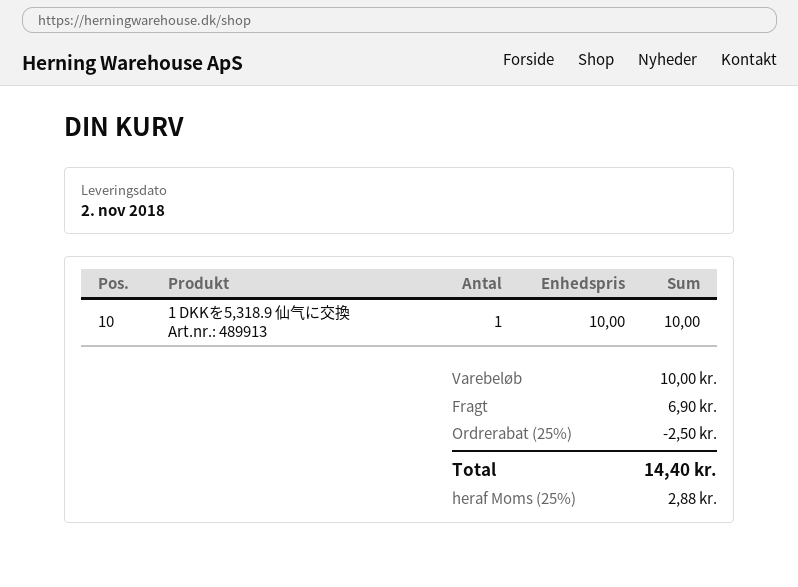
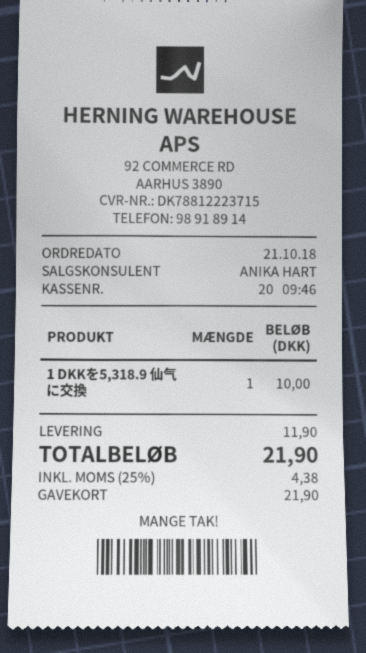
discount: 25% = 2.50 -> none
shipping: 6.90 -> 11.90
tax: 25% = 2.88 -> 25% = 4.38
total: 14.40 -> 21.90

